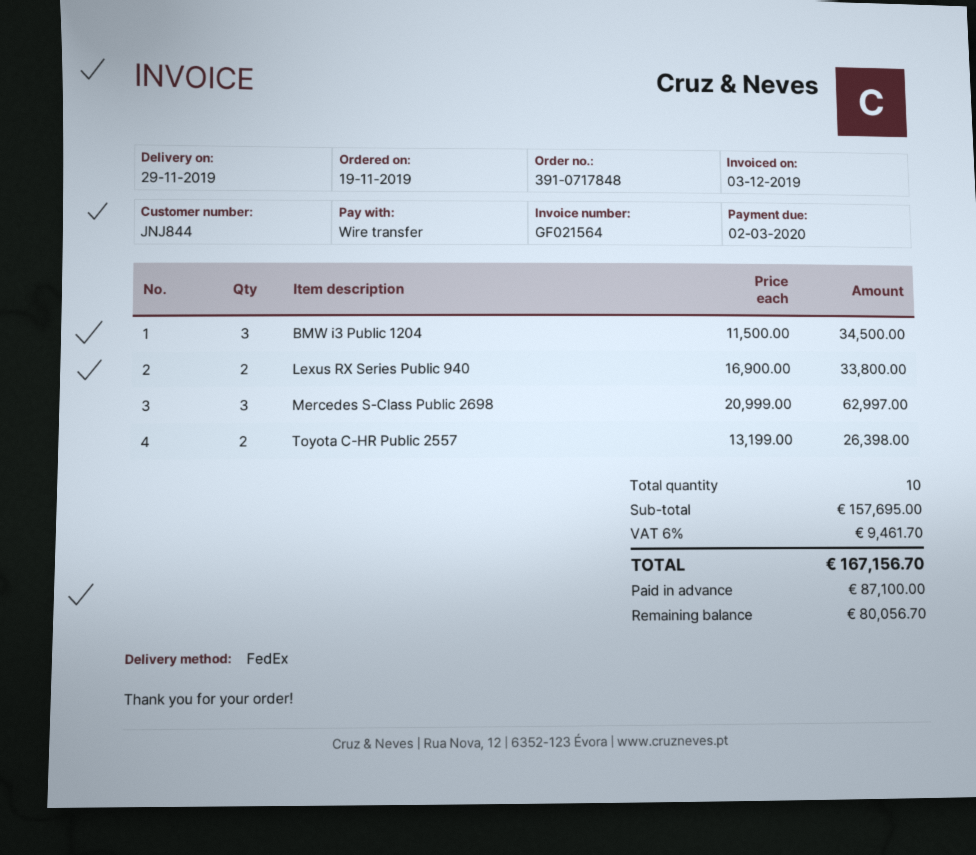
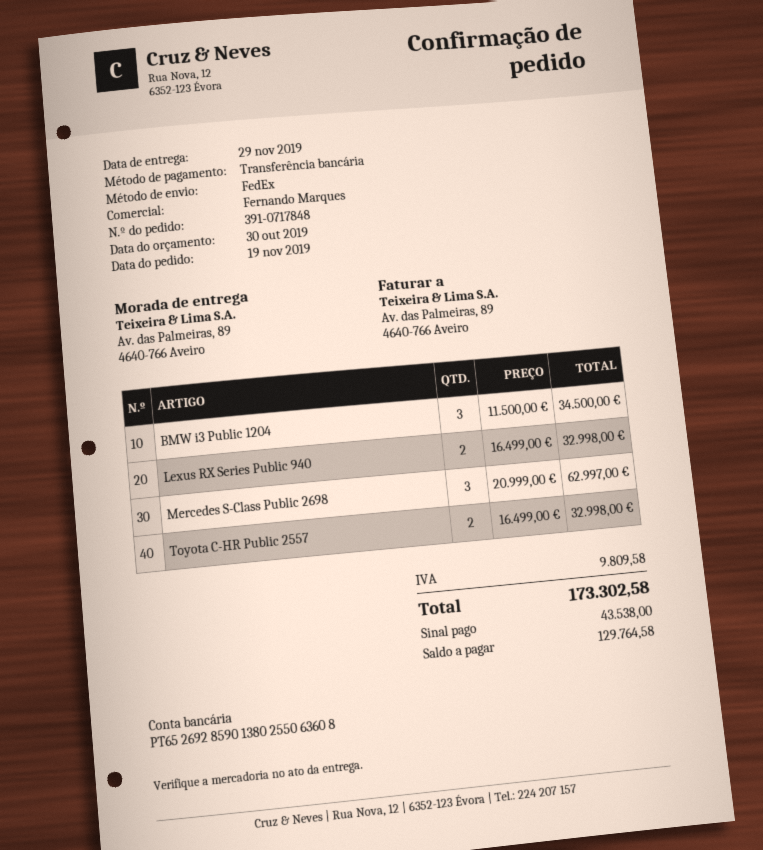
Lexus RX Series Public 940: 2 x 16900.00 = 33800.00 -> 2 x 16499.00 = 32998.00
Toyota C-HR Public 2557: 2 x 13199.00 = 26398.00 -> 2 x 16499.00 = 32998.00
tax: 9461.70 -> 9809.58
total: 167156.70 -> 173302.58
deposit: 87100.00 -> 43538.00
balance: 80056.70 -> 129764.58

